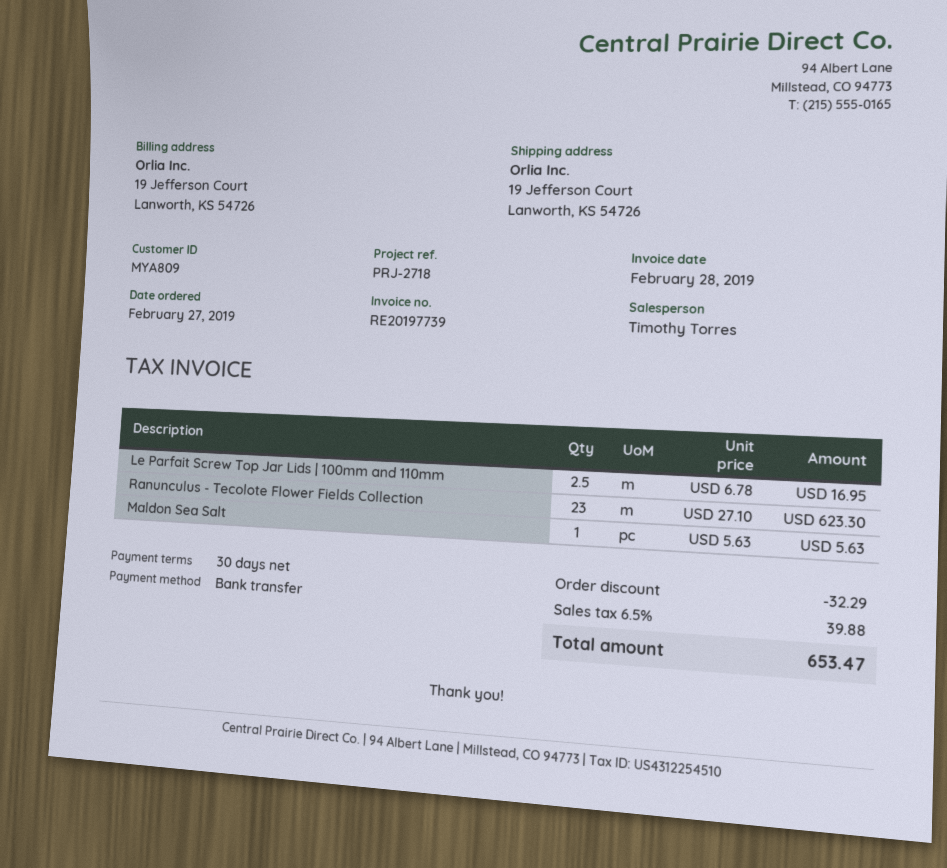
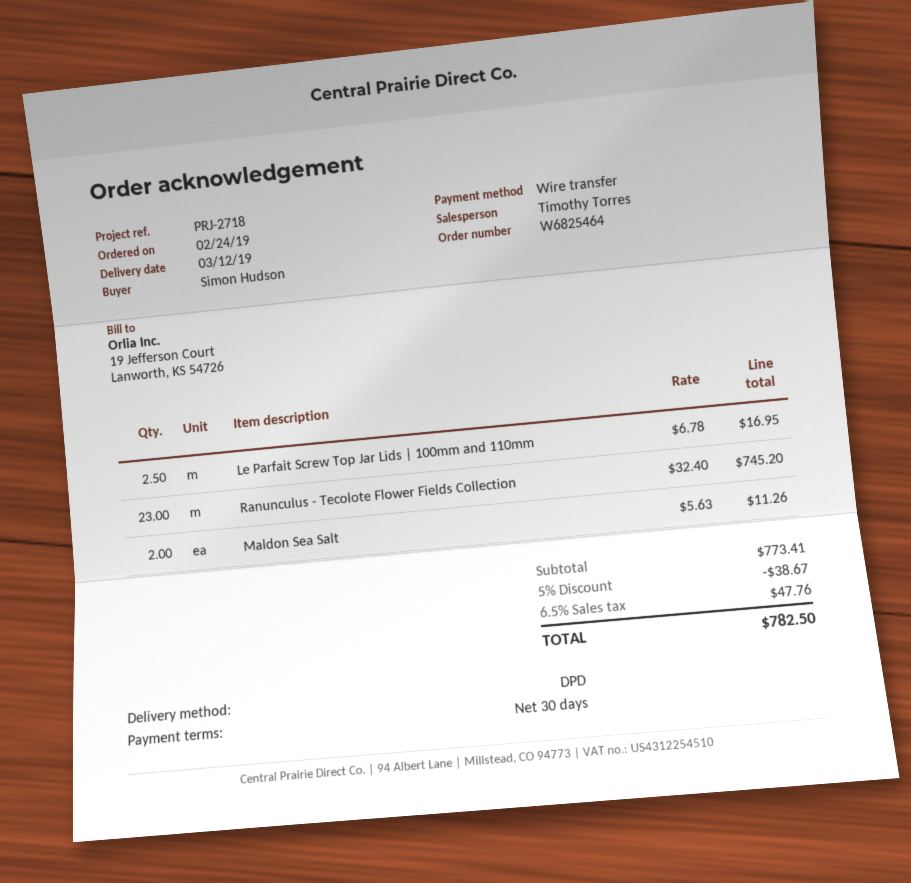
order date: 2019-02-27 -> 2019-02-24
Ranunculus - Tecolote Flower Fields Collection: 23 x 27.10 = 623.30 -> 23 x 32.40 = 745.20
Maldon Sea Salt: 1 x 5.63 = 5.63 -> 2 x 5.63 = 11.26
discount: 32.29 -> 38.67
tax: 6.5% = 39.88 -> 6.5% = 47.76
total: 653.47 -> 782.50

